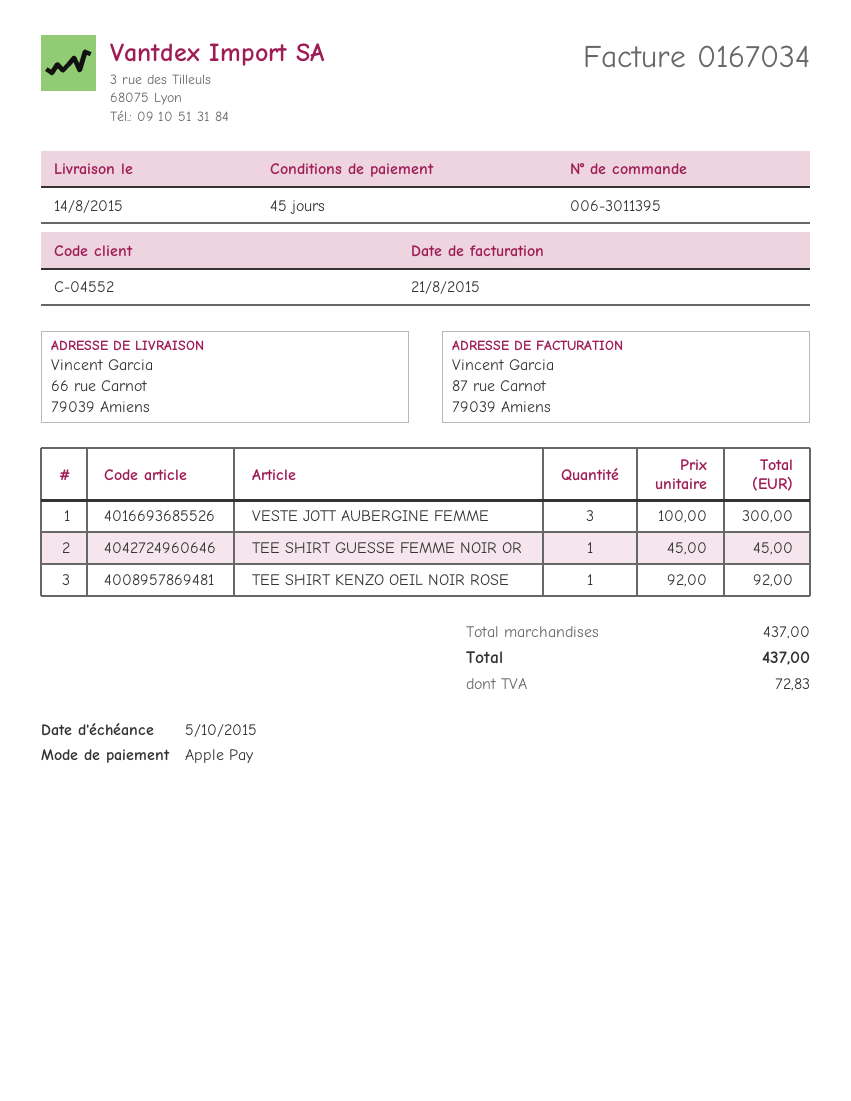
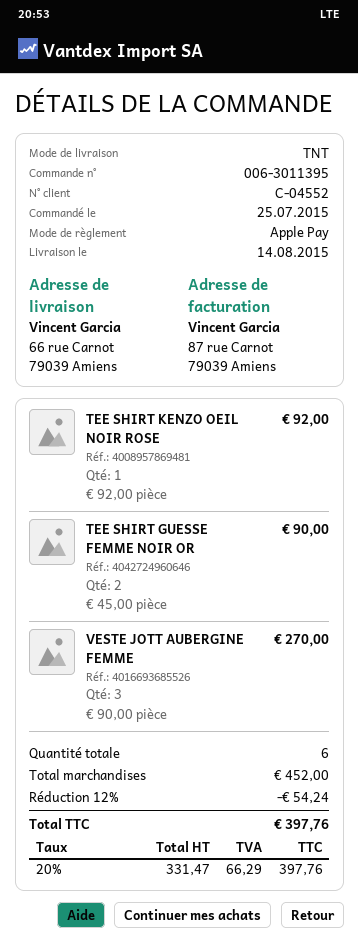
VESTE JOTT AUBERGINE FEMME: 3 x 100.00 = 300.00 -> 3 x 90.00 = 270.00
TEE SHIRT GUESSE FEMME NOIR OR: 1 x 45.00 = 45.00 -> 2 x 45.00 = 90.00
subtotal: 437.00 -> 452.00
discount: none -> 12% = 54.24
tax: 72.83 -> 66.29
total: 437.00 -> 397.76

